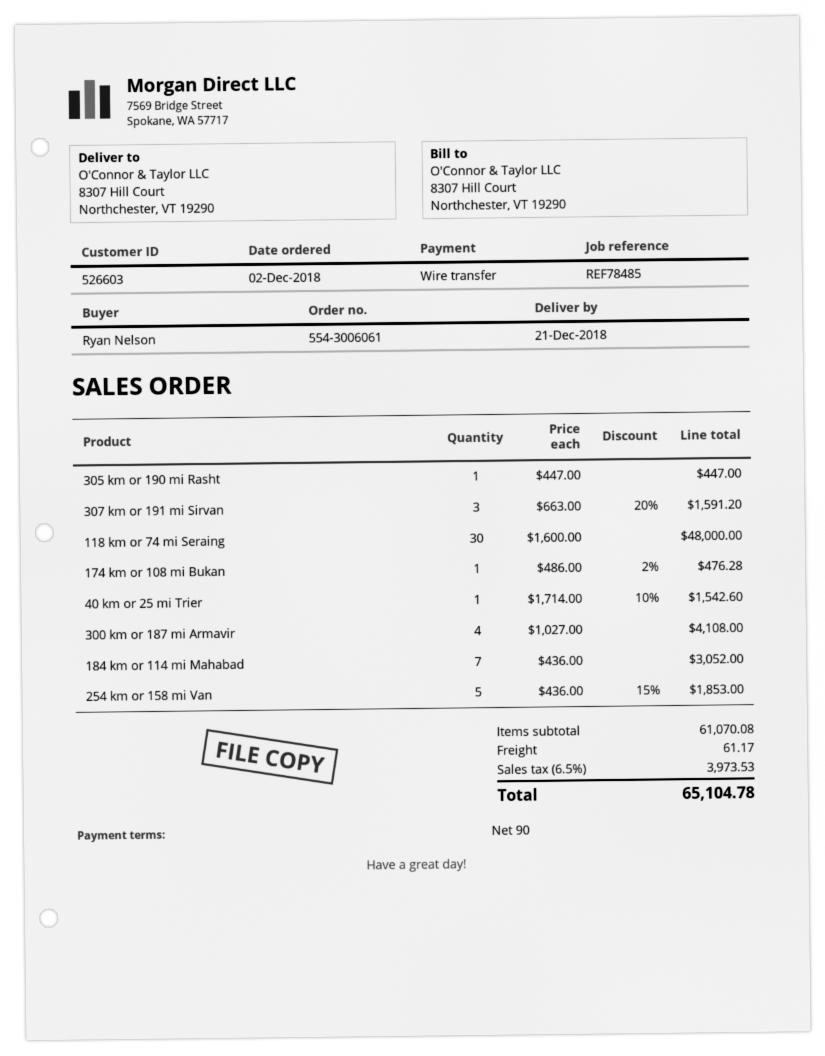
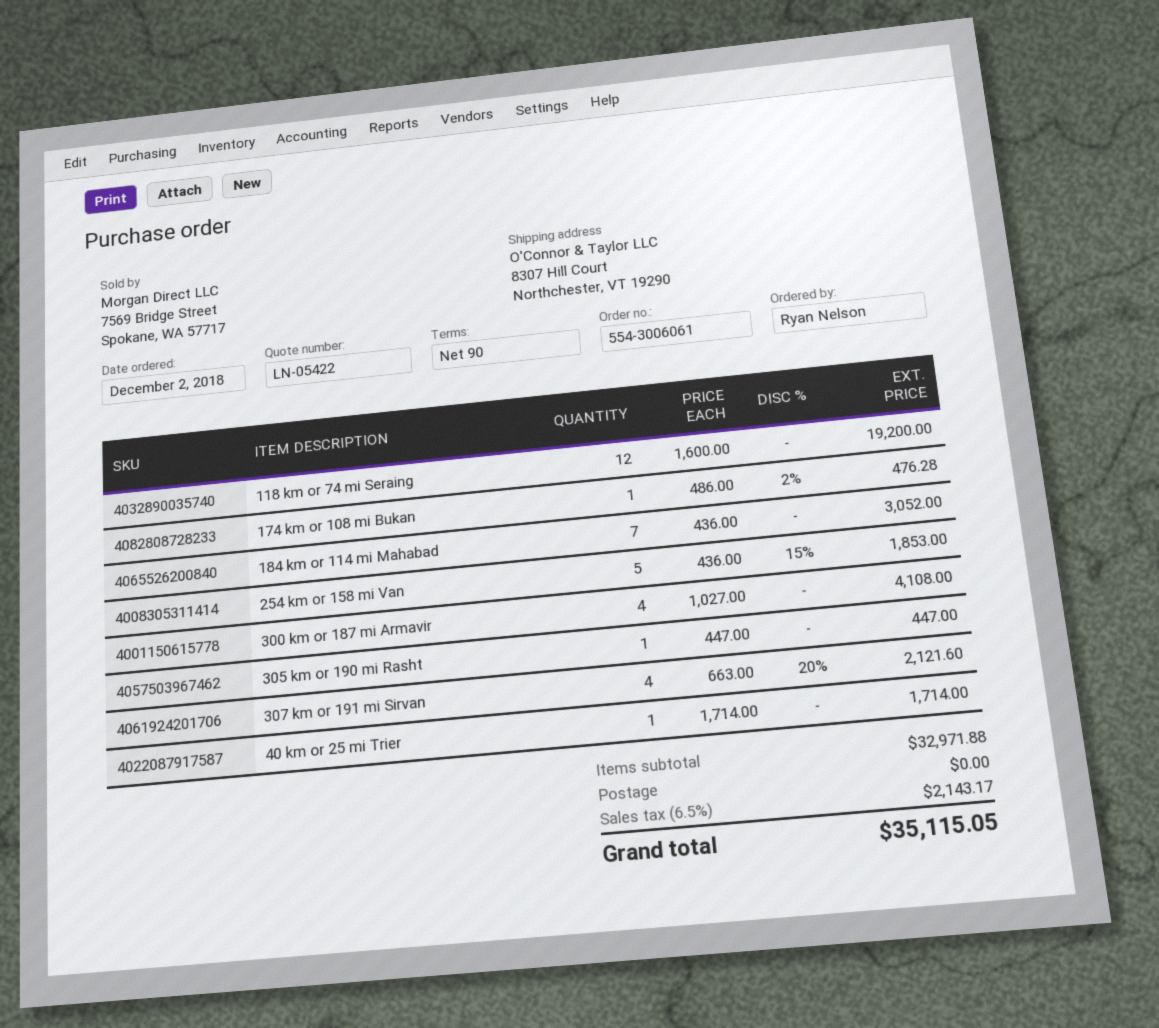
307 km or 191 mi Sirvan: 3 x 663.00 - 20% = 1591.20 -> 4 x 663.00 - 20% = 2121.60
118 km or 74 mi Seraing: 30 x 1600.00 = 48000.00 -> 12 x 1600.00 = 19200.00
40 km or 25 mi Trier: 1 x 1714.00 - 10% = 1542.60 -> 1 x 1714.00 = 1714.00
subtotal: 61070.08 -> 32971.88
shipping: 61.17 -> 0.00
tax: 6.5% = 3973.53 -> 6.5% = 2143.17
total: 65104.78 -> 35115.05

